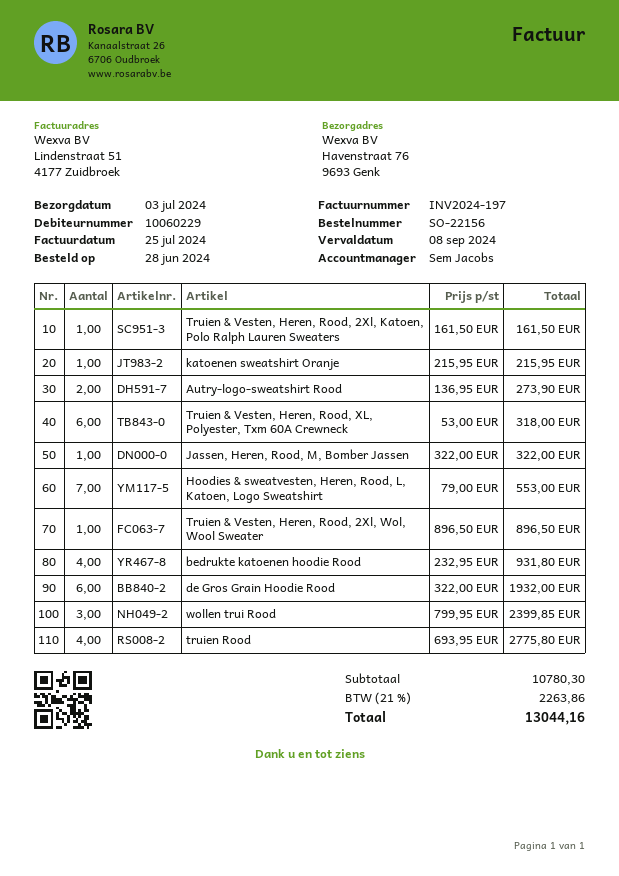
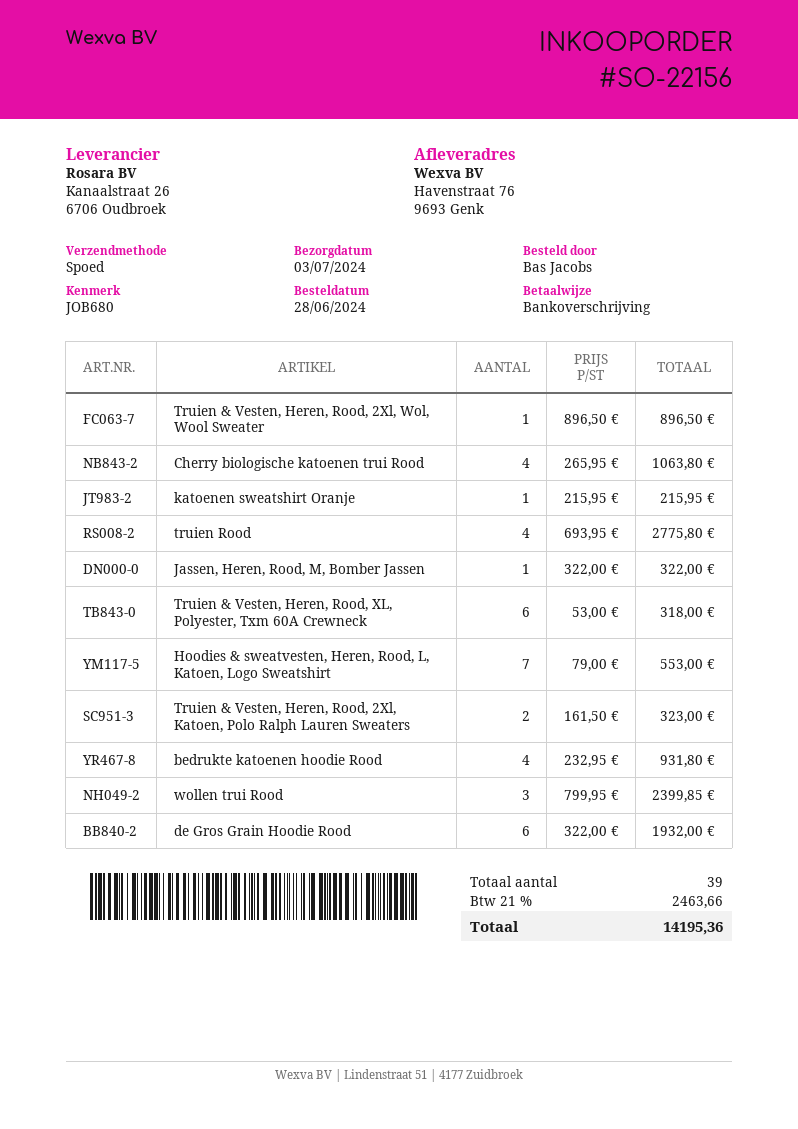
Truien & Vesten, Heren, Rood, 2Xl, Katoen, Polo Ralph Lauren Sweaters: 1 x 161.50 = 161.50 -> 2 x 161.50 = 323.00
Autry-logo-sweatshirt Rood: 2 x 136.95 = 273.90 -> none
Cherry biologische katoenen trui Rood: none -> 4 x 265.95 = 1063.80
tax: 21% = 2263.86 -> 21% = 2463.66
total: 13044.16 -> 14195.36

